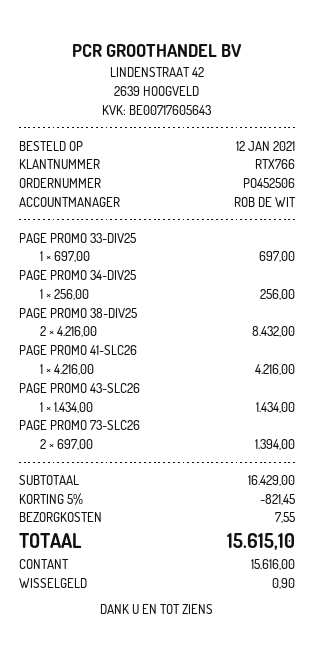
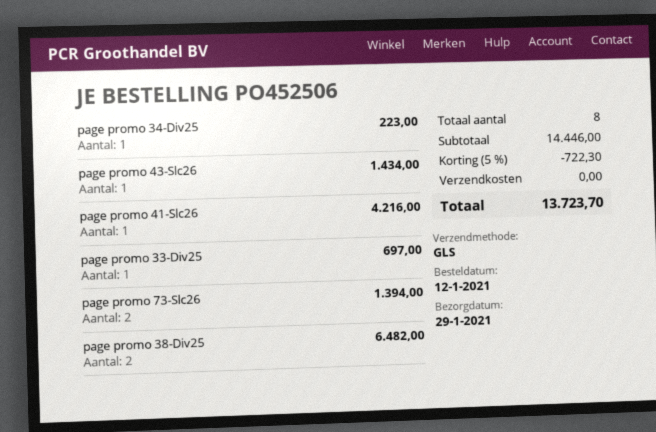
PAGE PROMO 34-DIV25: 1 for 256.00 -> 1 for 223.00
PAGE PROMO 38-DIV25: 2 for 8432.00 -> 2 for 6482.00
subtotal: 16429.00 -> 14446.00
discount: 5% = 821.45 -> 5% = 722.30
shipping: 7.55 -> 0.00
total: 15615.10 -> 13723.70

